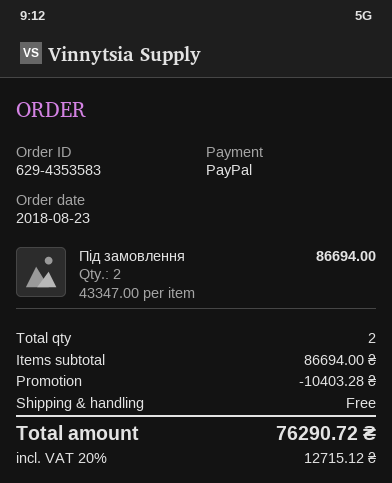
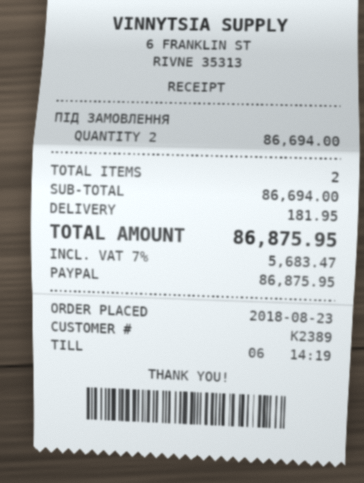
discount: 10403.28 -> none
shipping: 0.00 -> 181.95
tax: 20% = 12715.12 -> 7% = 5683.47
total: 76290.72 -> 86875.95

